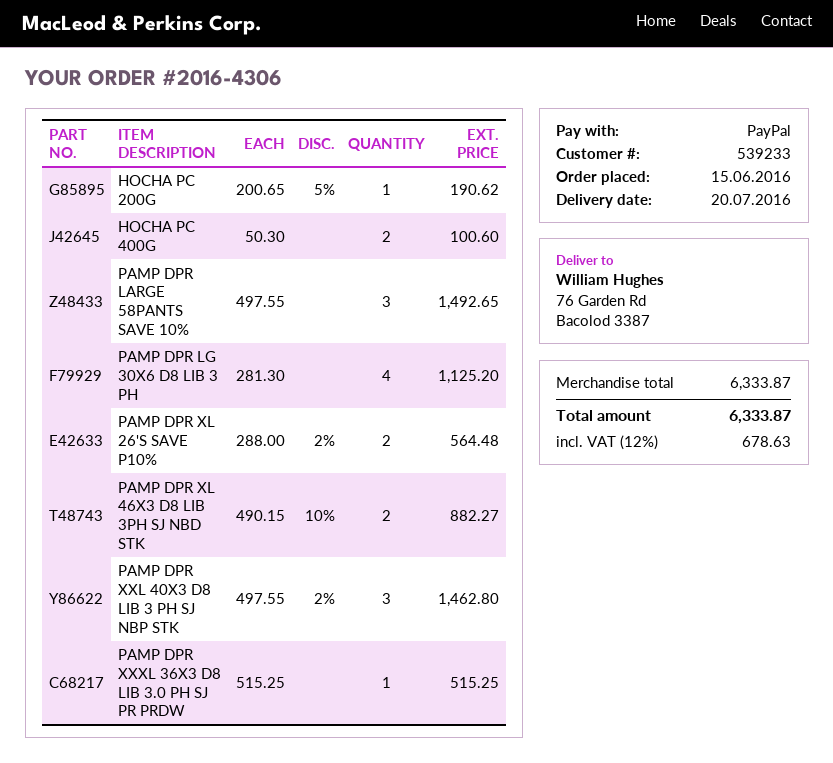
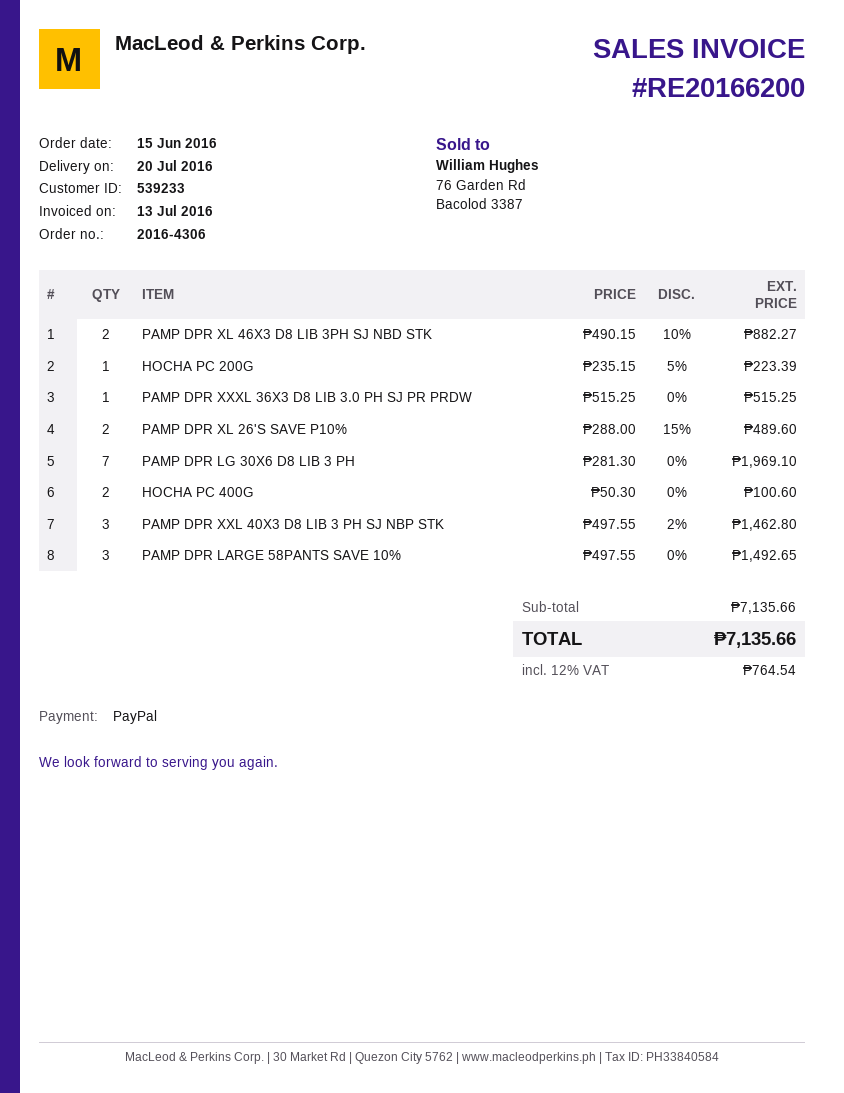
HOCHA PC 200G: 1 x 200.65 - 5% = 190.62 -> 1 x 235.15 - 5% = 223.39
PAMP DPR LG 30X6 D8 LIB 3 PH: 4 x 281.30 = 1125.20 -> 7 x 281.30 = 1969.10
PAMP DPR XL 26'S SAVE P10%: 2 x 288.00 - 2% = 564.48 -> 2 x 288.00 - 15% = 489.60
subtotal: 6333.87 -> 7135.66
tax: 12% = 678.63 -> 12% = 764.54
total: 6333.87 -> 7135.66

